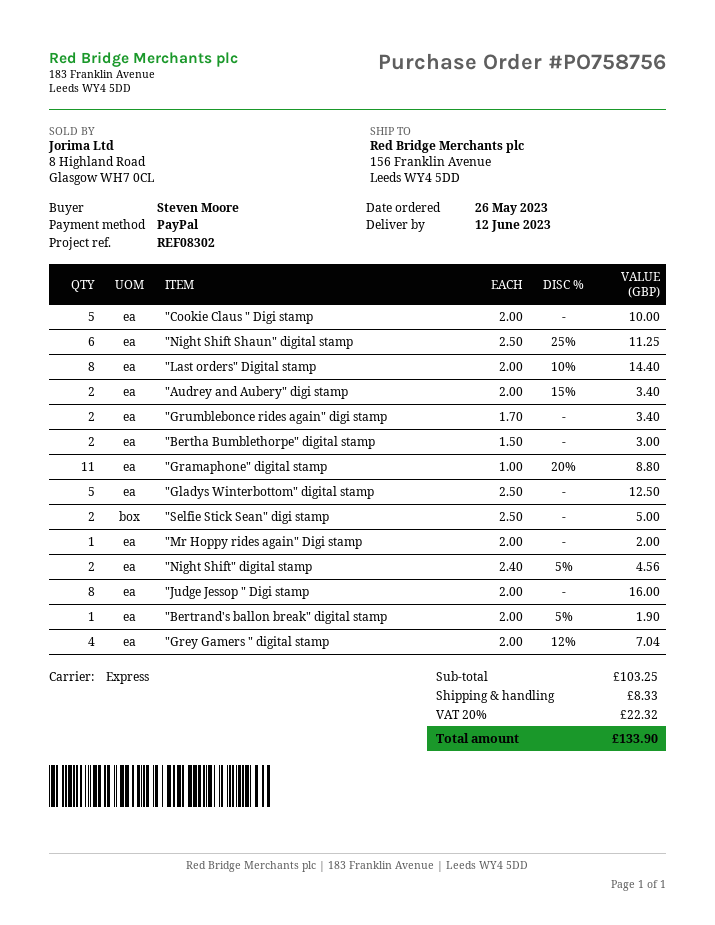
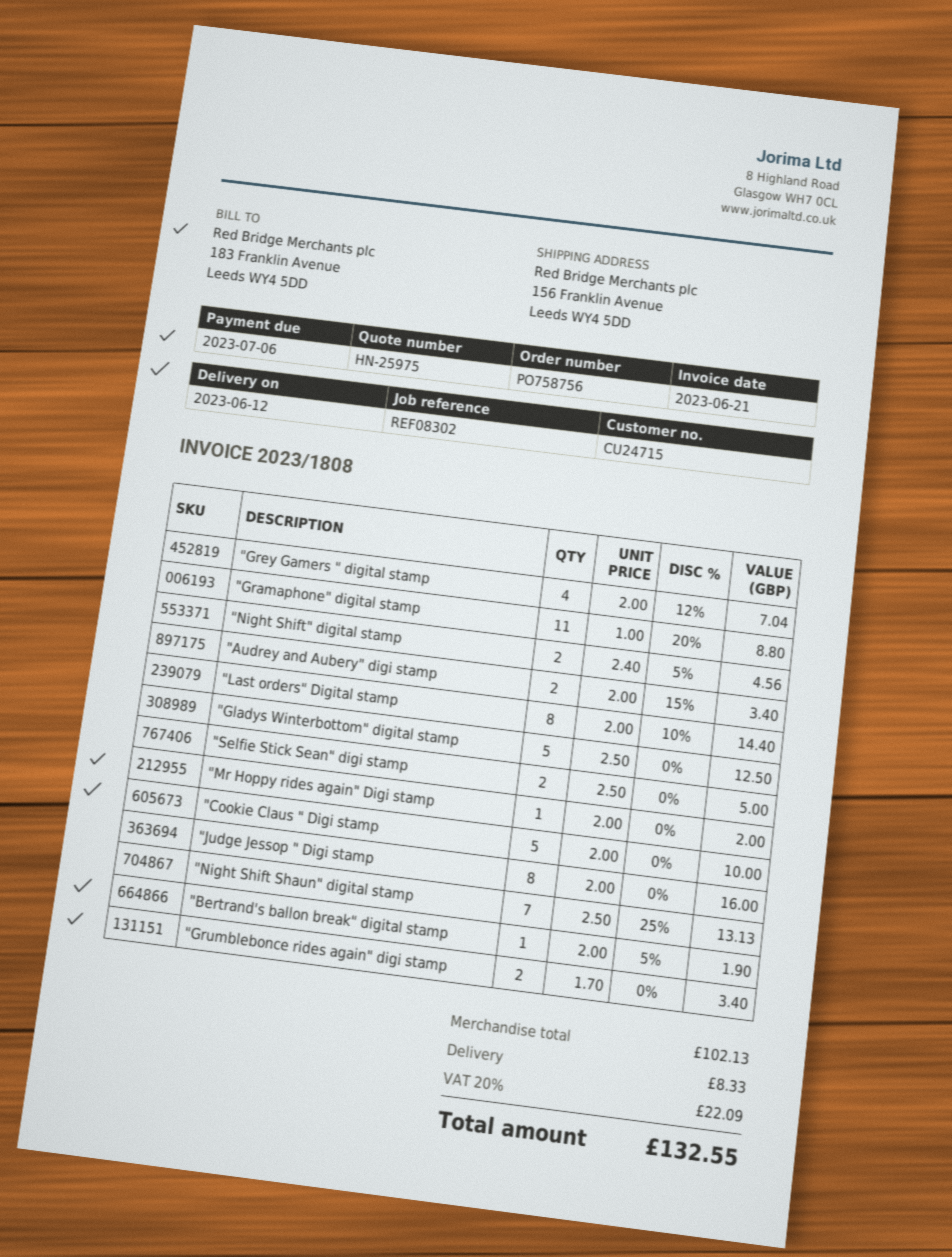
"Night Shift Shaun" digital stamp: 6 x 2.50 - 25% = 11.25 -> 7 x 2.50 - 25% = 13.13
"Bertha Bumblethorpe" digital stamp: 2 x 1.50 = 3.00 -> none
subtotal: 103.25 -> 102.13
tax: 20% = 22.32 -> 20% = 22.09
total: 133.90 -> 132.55

